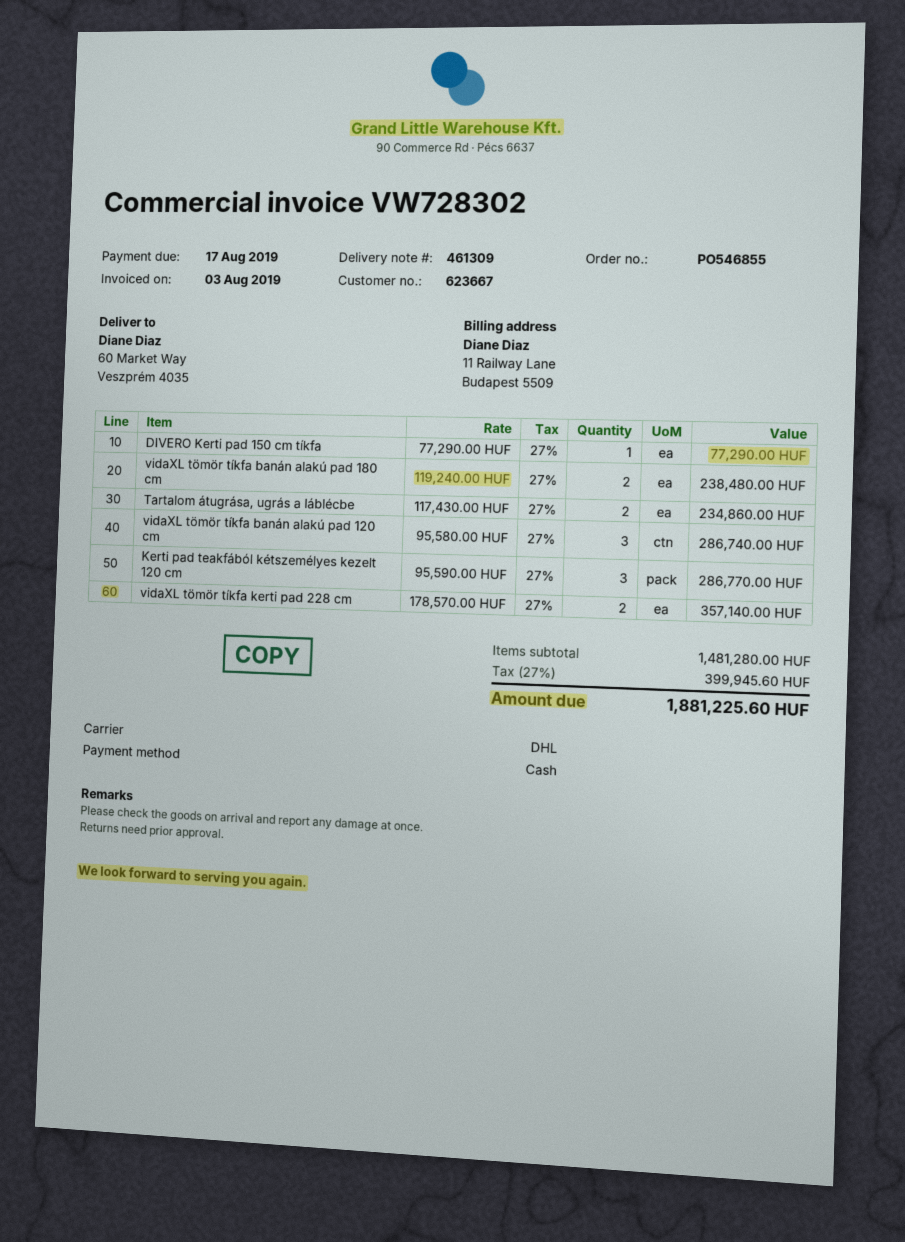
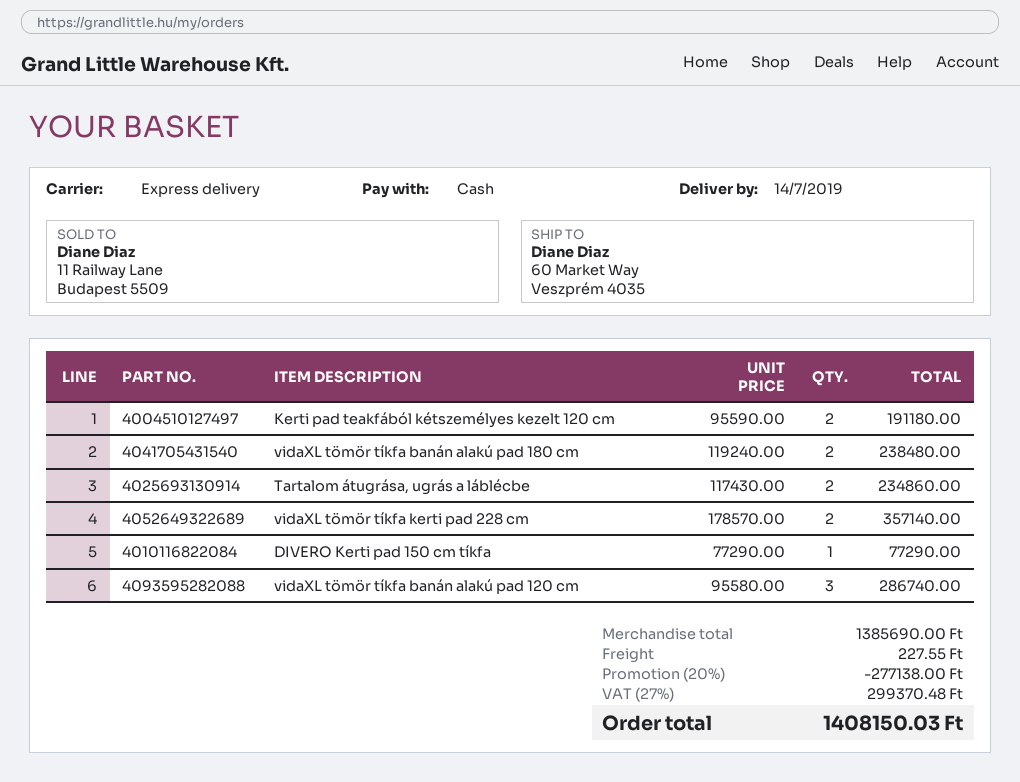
shipping method: DHL -> express
Kerti pad teakfából kétszemélyes kezelt 120 cm: 3 x 95590.00 = 286770.00 -> 2 x 95590.00 = 191180.00
subtotal: 1481280.00 -> 1385690.00
discount: none -> 20% = 277138.00
shipping: none -> 227.55
tax: 27% = 399945.60 -> 27% = 299370.48
total: 1881225.60 -> 1408150.03

